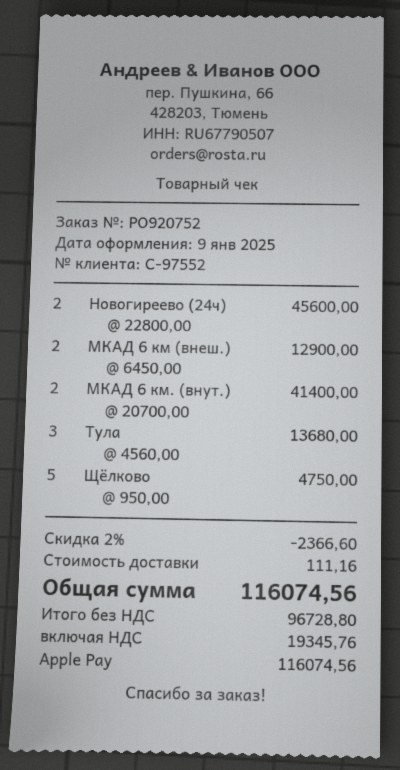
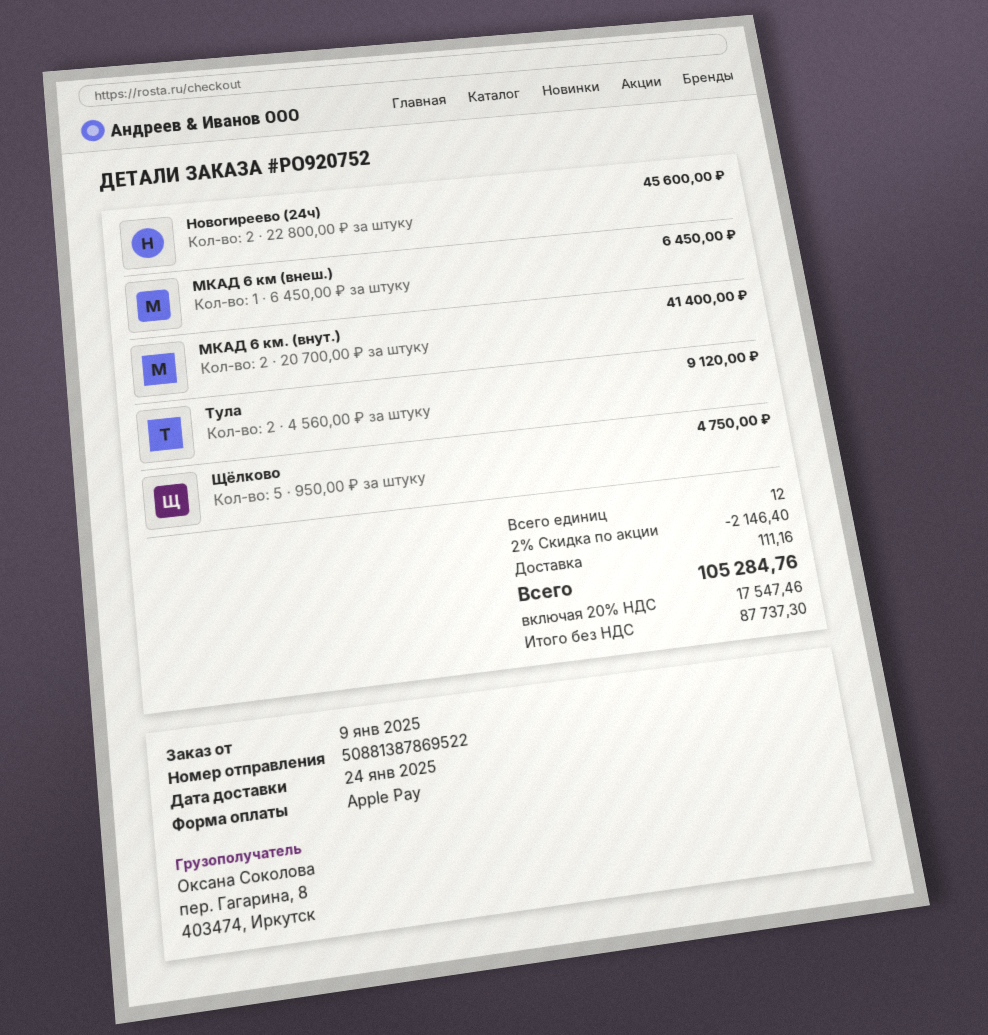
МКАД 6 км (внеш.): 2 x 6450.00 = 12900.00 -> 1 x 6450.00 = 6450.00
Тула: 3 x 4560.00 = 13680.00 -> 2 x 4560.00 = 9120.00
discount: 2% = 2366.60 -> 2% = 2146.40
net: 96728.80 -> 87737.30
tax: 19345.76 -> 17547.46
total: 116074.56 -> 105284.76

